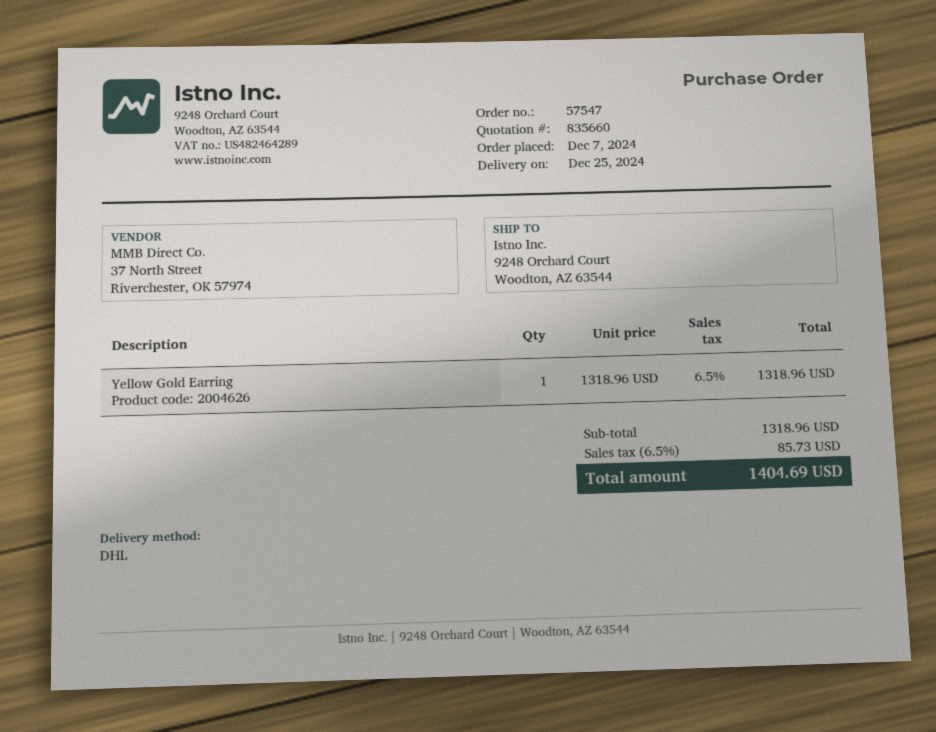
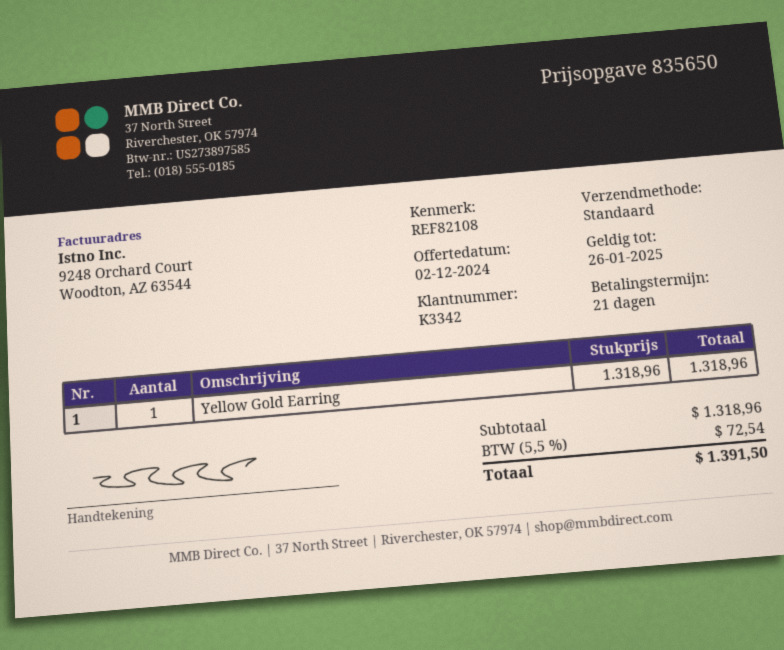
quote number: 835660 -> 835650
shipping method: DHL -> standard
tax: 6.5% = 85.73 -> 5.5% = 72.54
total: 1404.69 -> 1391.50

